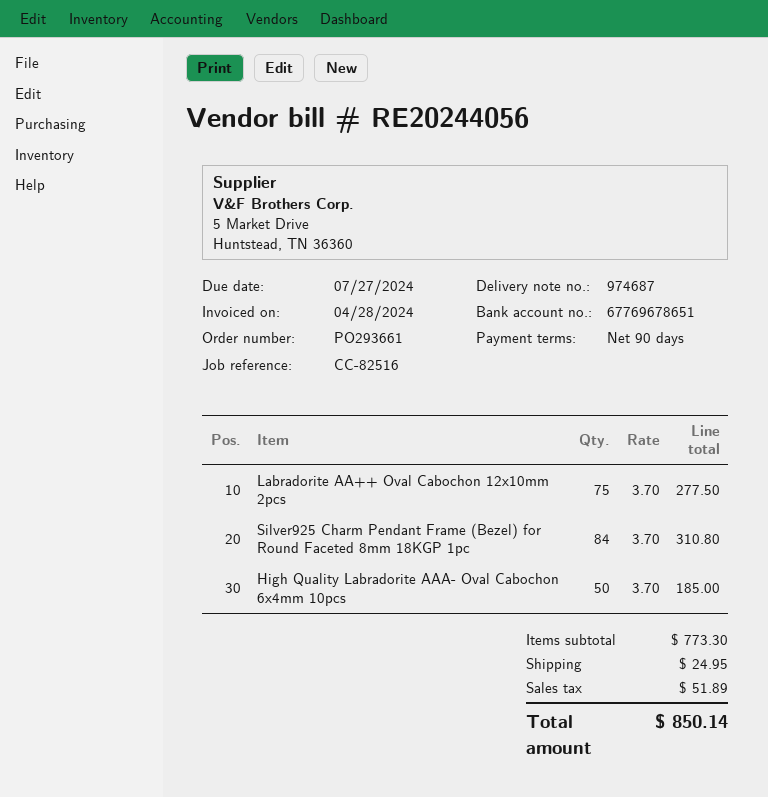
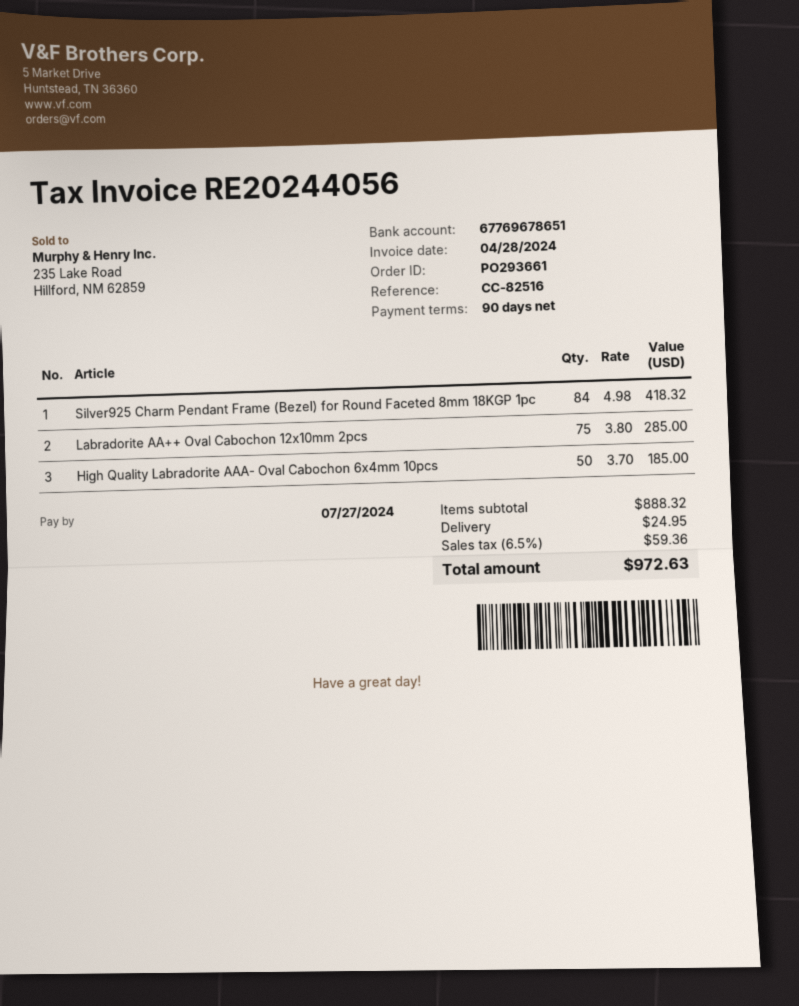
Labradorite AA++ Oval Cabochon 12x10mm 2pcs: 75 x 3.70 = 277.50 -> 75 x 3.80 = 285.00
Silver925 Charm Pendant Frame (Bezel) for Round Faceted 8mm 18KGP 1pc: 84 x 3.70 = 310.80 -> 84 x 4.98 = 418.32
subtotal: 773.30 -> 888.32
tax: 51.89 -> 59.36
total: 850.14 -> 972.63

